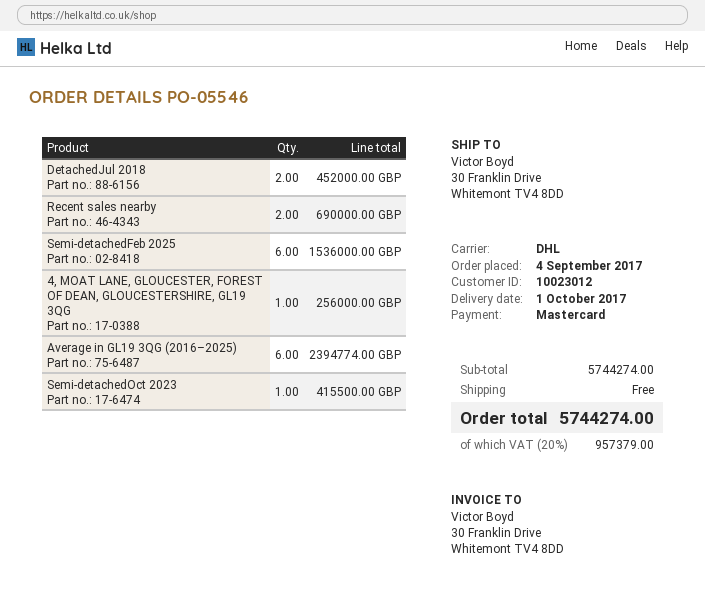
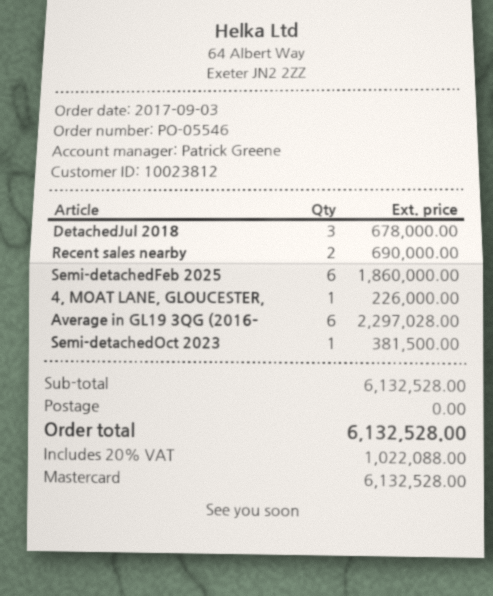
order date: 2017-09-04 -> 2017-09-03
customer number: 10023012 -> 10023812
DetachedJul 2018: 2 for 452000.00 -> 3 for 678000.00
Semi-detachedFeb 2025: 6 for 1536000.00 -> 6 for 1860000.00
4, MOAT LANE, GLOUCESTER, FOREST OF DEAN, GLOUCESTERSHIRE, GL19 3QG: 1 for 256000.00 -> 1 for 226000.00
Average in GL19 3QG (2016–2025): 6 for 2394774.00 -> 6 for 2297028.00
Semi-detachedOct 2023: 1 for 415500.00 -> 1 for 381500.00
subtotal: 5744274.00 -> 6132528.00
tax: 20% = 957379.00 -> 20% = 1022088.00
total: 5744274.00 -> 6132528.00

